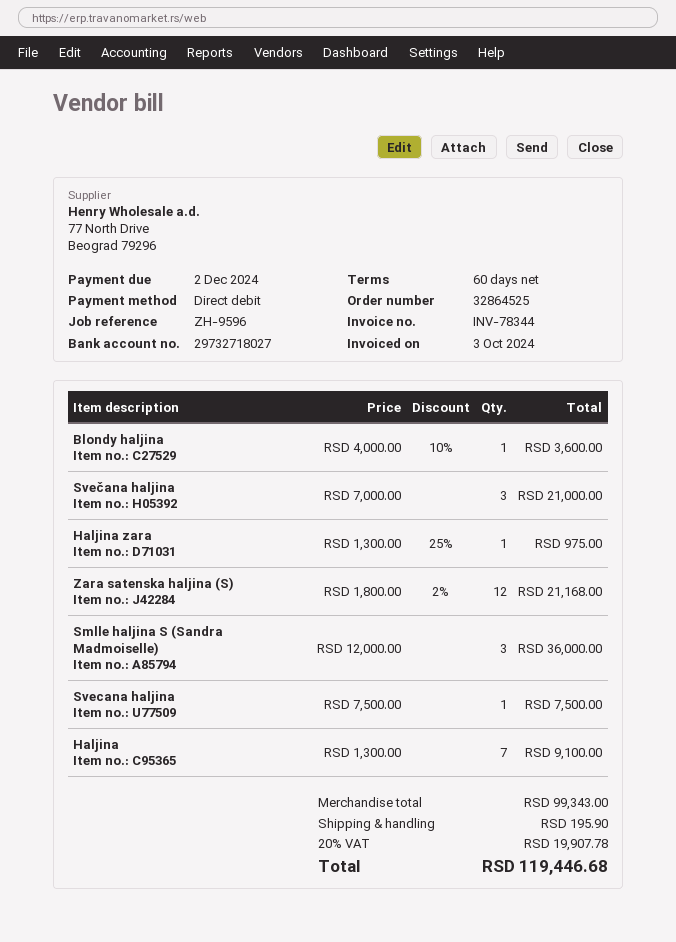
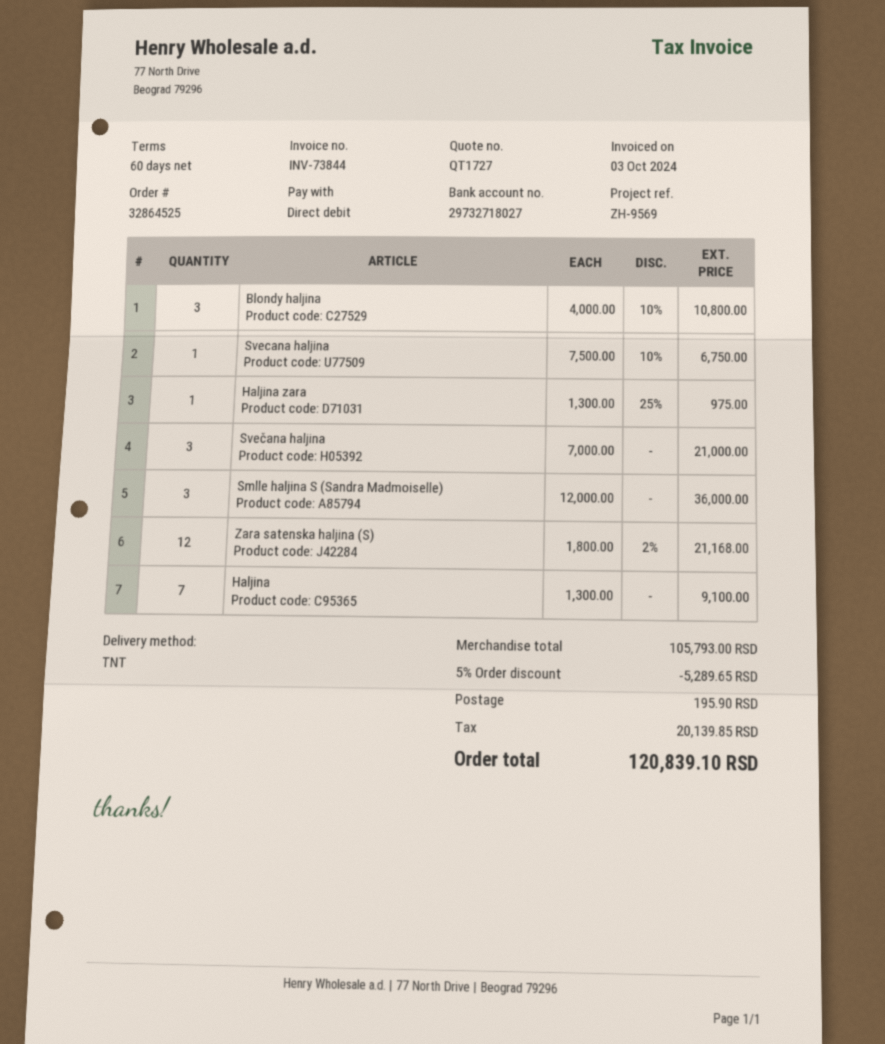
invoice number: INV-78344 -> INV-73844
reference: ZH-9596 -> ZH-9569
Blondy haljina: 1 x 4000.00 - 10% = 3600.00 -> 3 x 4000.00 - 10% = 10800.00
Svecana haljina: 1 x 7500.00 = 7500.00 -> 1 x 7500.00 - 10% = 6750.00
subtotal: 99343.00 -> 105793.00
discount: none -> 5% = 5289.65
tax: 19907.78 -> 20139.85
total: 119446.68 -> 120839.10

